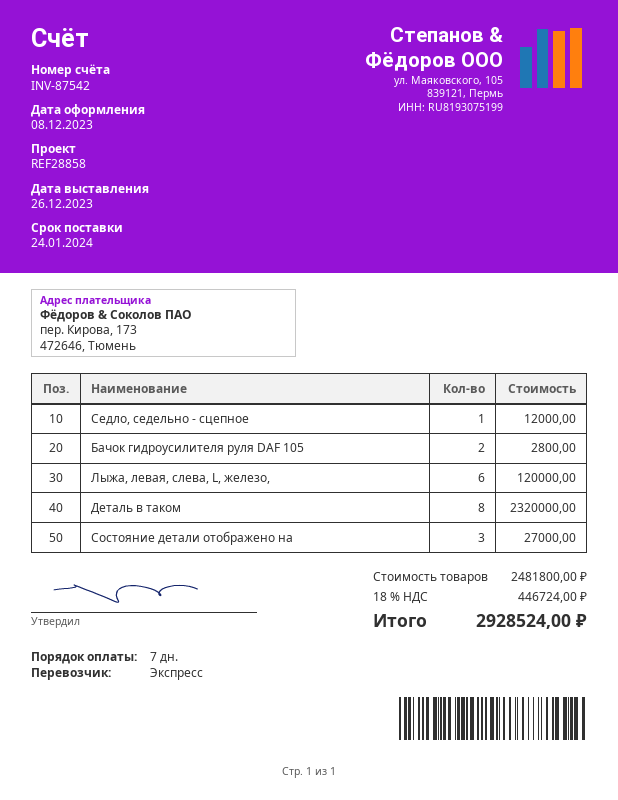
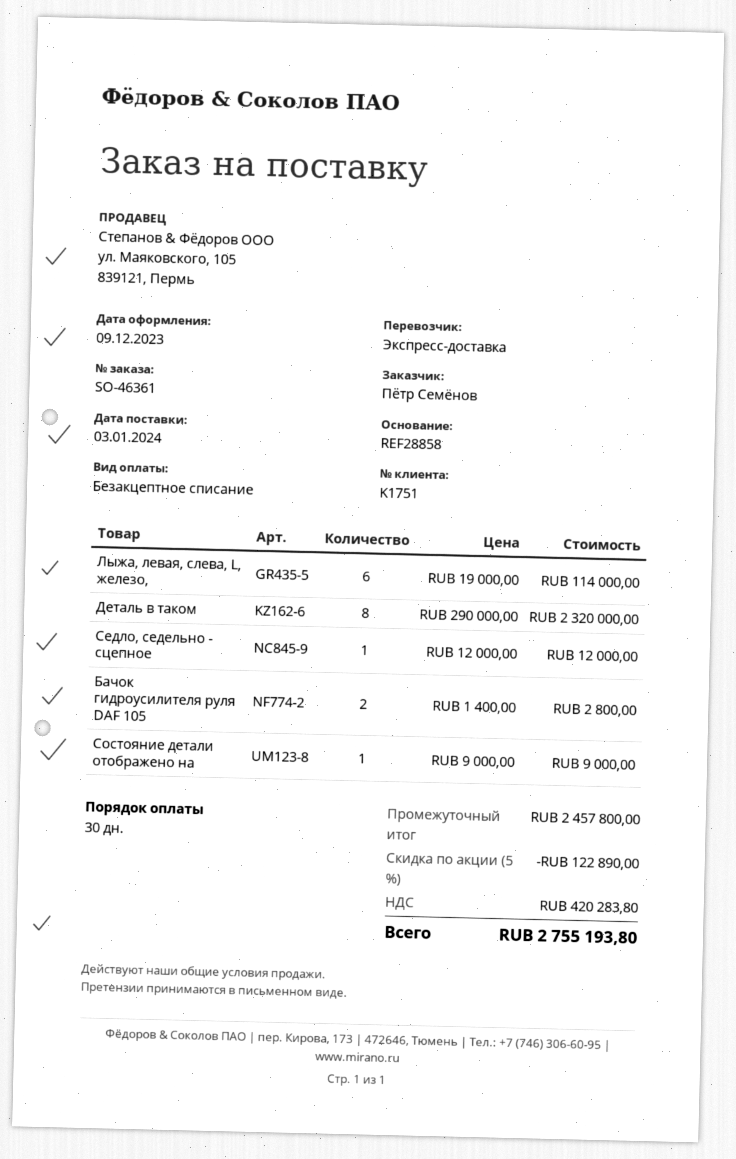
order date: 2023-12-08 -> 2023-12-09
delivery date: 2024-01-24 -> 2024-01-03
payment terms: 7 days -> 30 days
Лыжа, левая, слева, L, железо,: 6 for 120000.00 -> 6 for 114000.00
Состояние детали отображено на: 3 for 27000.00 -> 1 for 9000.00
subtotal: 2481800.00 -> 2457800.00
discount: none -> 5% = 122890.00
tax: 446724.00 -> 420283.80
total: 2928524.00 -> 2755193.80

